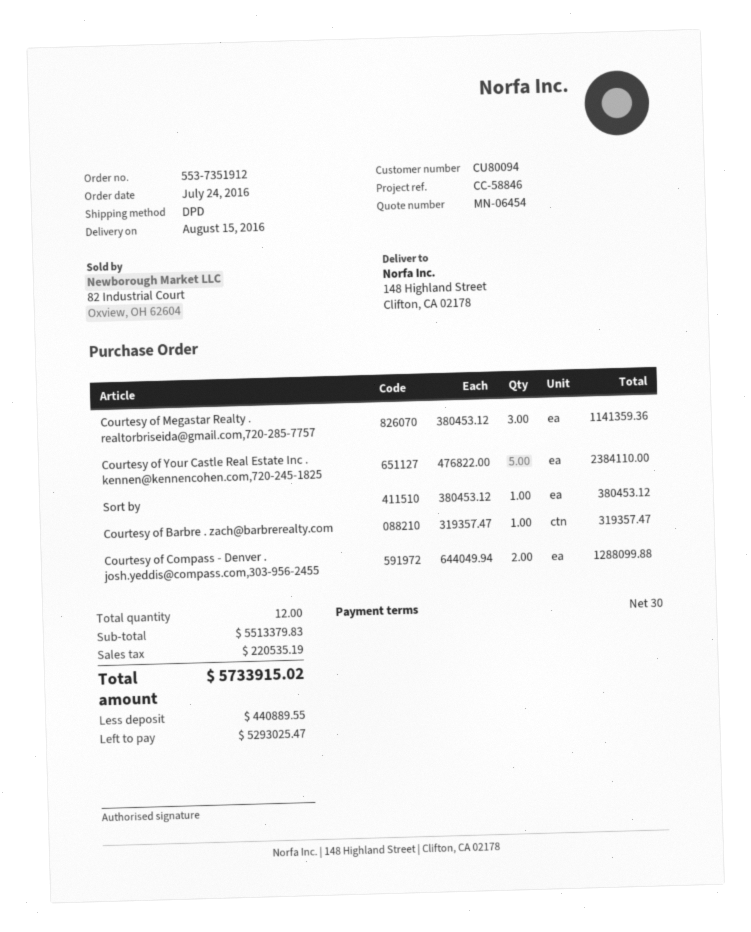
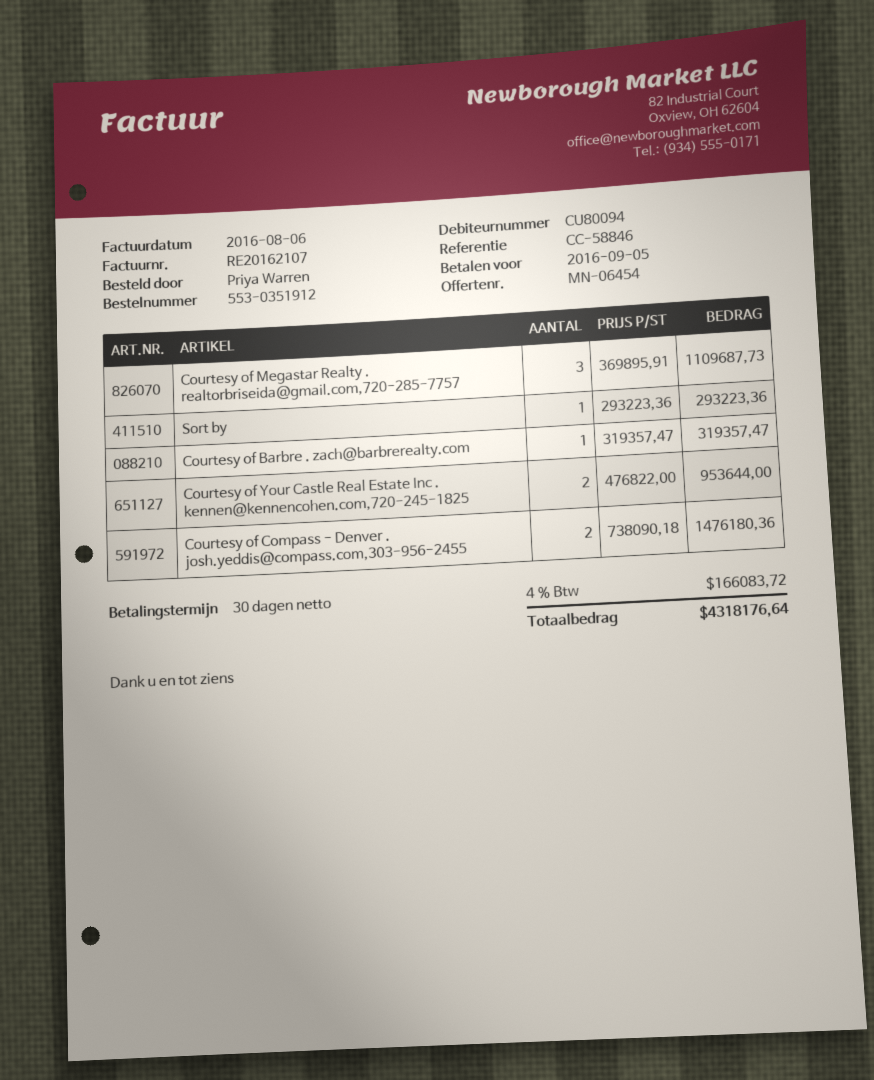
order number: 553-7351912 -> 553-0351912
Courtesy of Megastar Realty . realtorbriseida@gmail.com,720-285-7757: 3 x 380453.12 = 1141359.36 -> 3 x 369895.91 = 1109687.73
Courtesy of Your Castle Real Estate Inc . kennen@kennencohen.com,720-245-1825: 5 x 476822.00 = 2384110.00 -> 2 x 476822.00 = 953644.00
Sort by: 1 x 380453.12 = 380453.12 -> 1 x 293223.36 = 293223.36
Courtesy of Compass - Denver . josh.yeddis@compass.com,303-956-2455: 2 x 644049.94 = 1288099.88 -> 2 x 738090.18 = 1476180.36
tax: 220535.19 -> 166083.72
total: 5733915.02 -> 4318176.64

